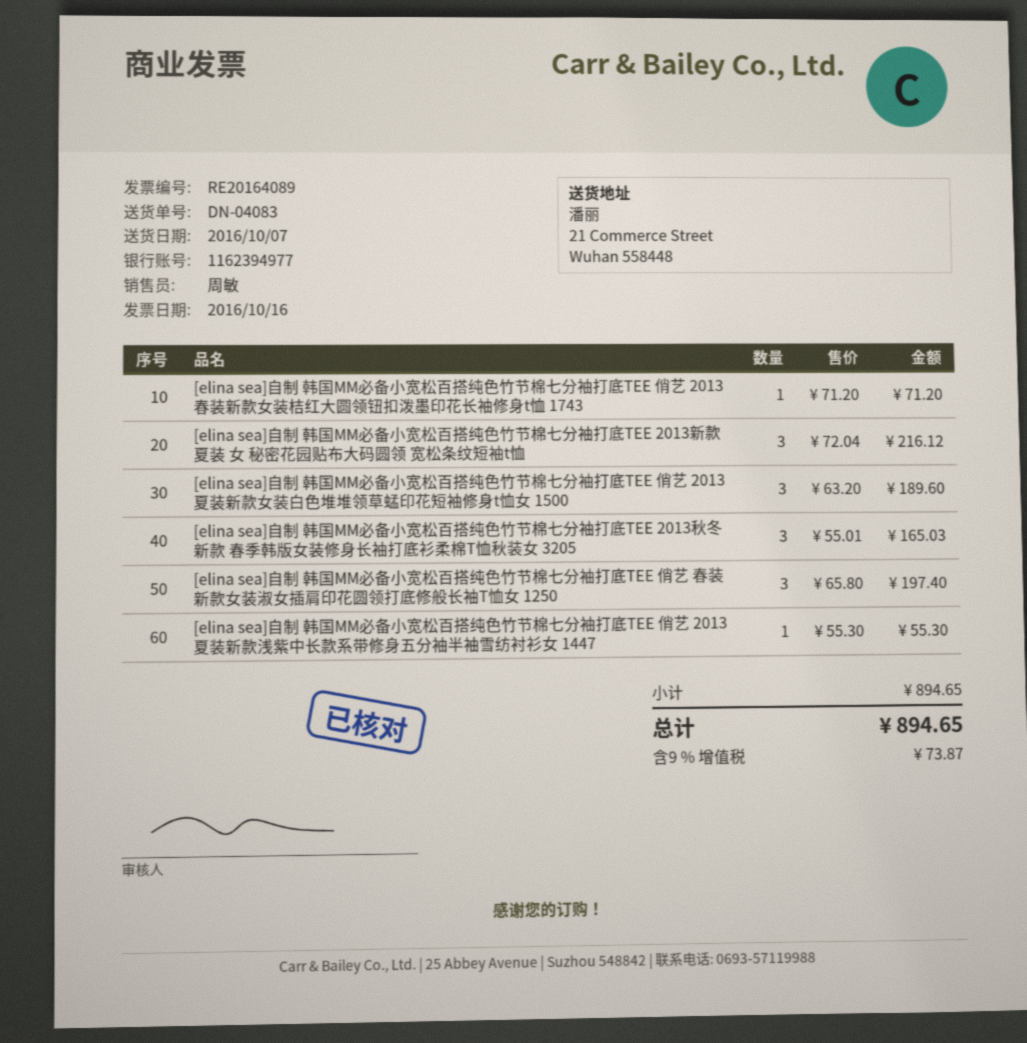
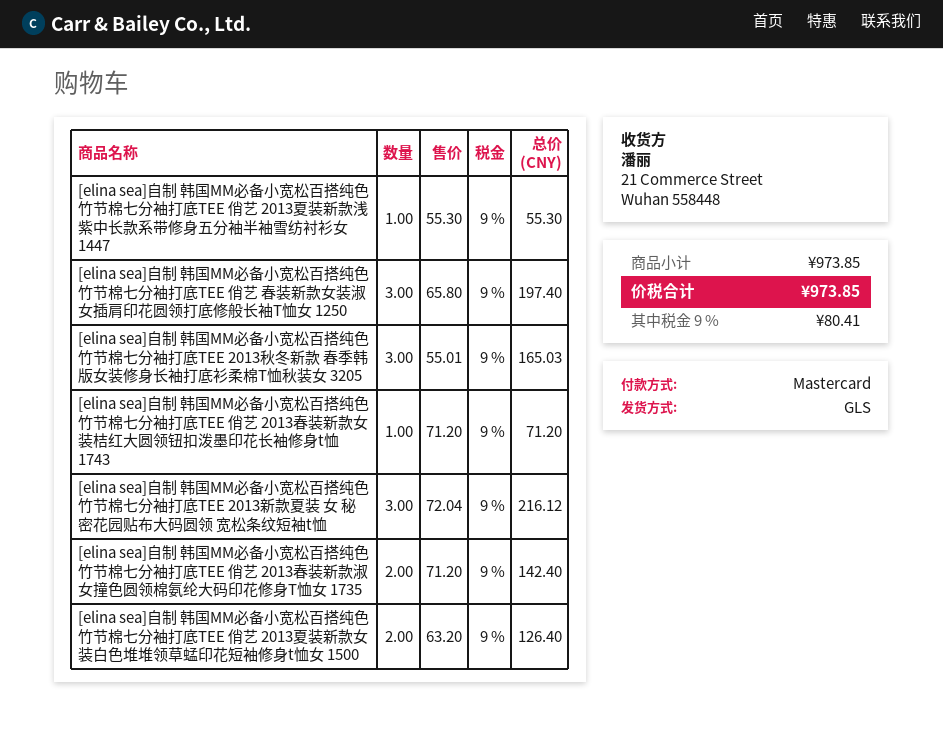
[elina sea]自制 韩国MM必备小宽松百搭纯色竹节棉七分袖打底TEE 俏艺 2013夏装新款女装白色堆堆领草蜢印花短袖修身t恤女 1500: 3 x 63.20 = 189.60 -> 2 x 63.20 = 126.40
[elina sea]自制 韩国MM必备小宽松百搭纯色竹节棉七分袖打底TEE 俏艺 2013春装新款淑女撞色圆领棉氨纶大码印花修身T恤女 1735: none -> 2 x 71.20 = 142.40
subtotal: 894.65 -> 973.85
tax: 9% = 73.87 -> 9% = 80.41
total: 894.65 -> 973.85

